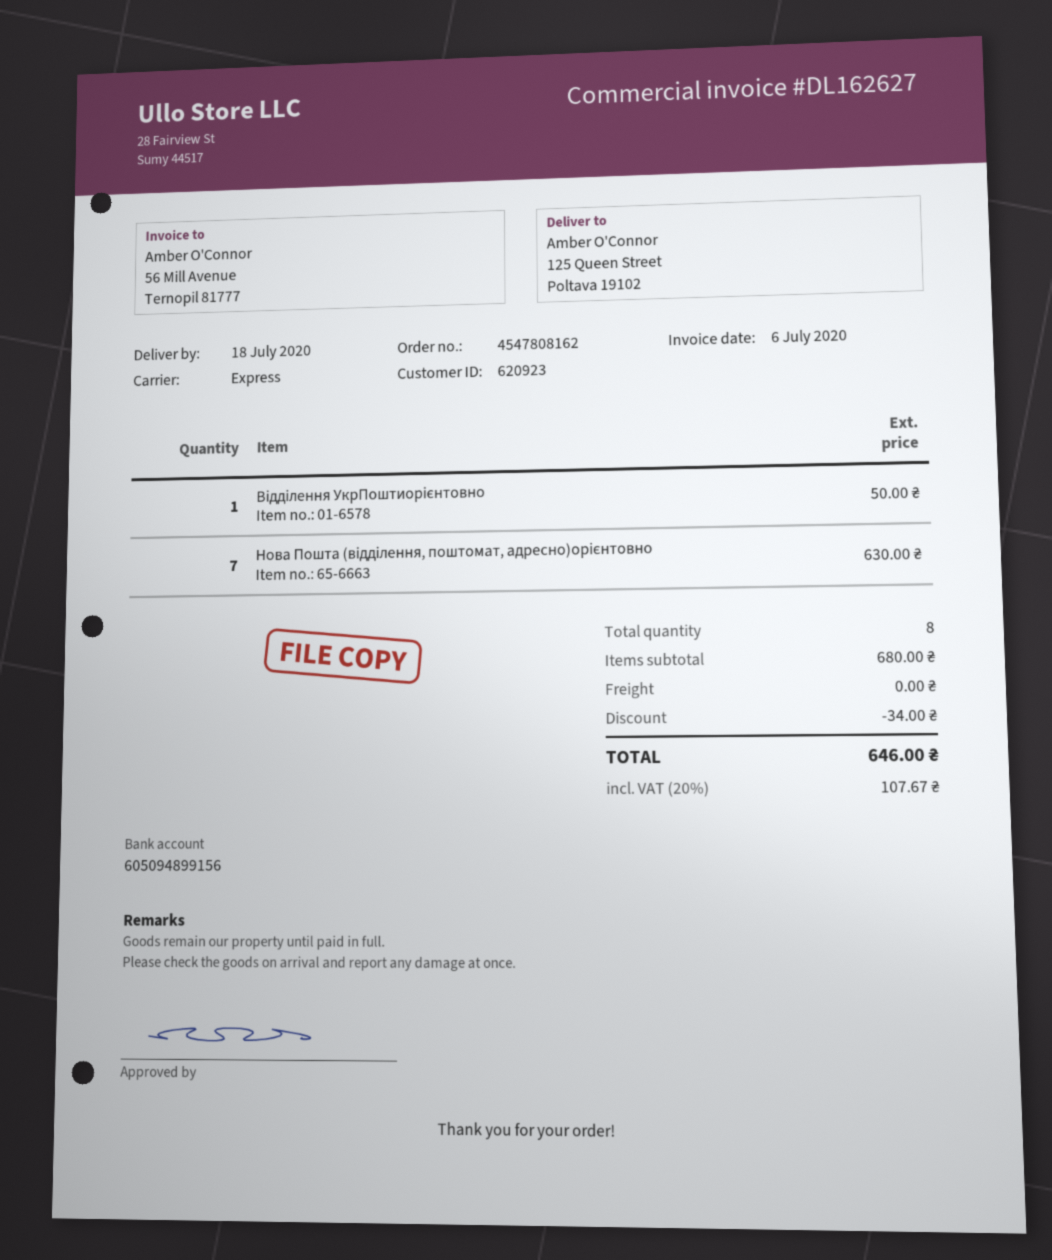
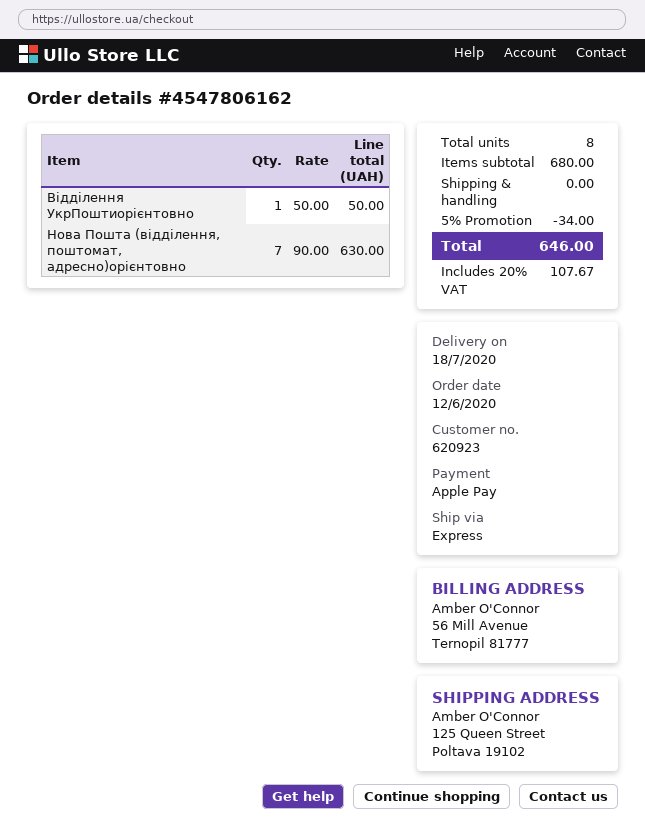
order number: 4547808162 -> 4547806162

